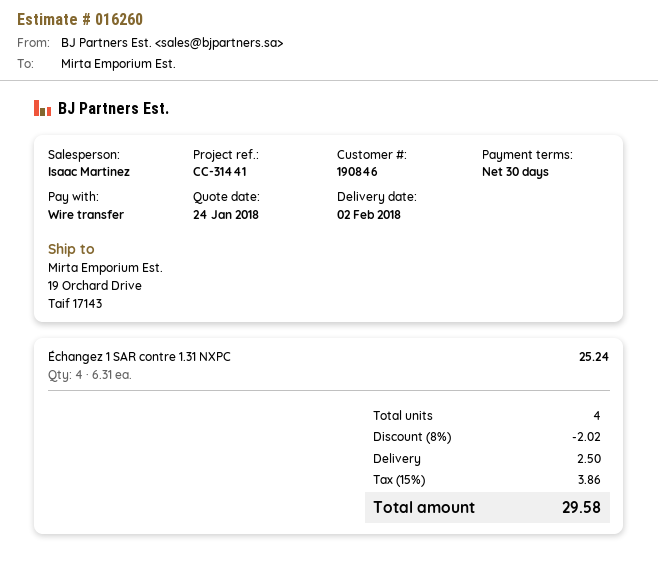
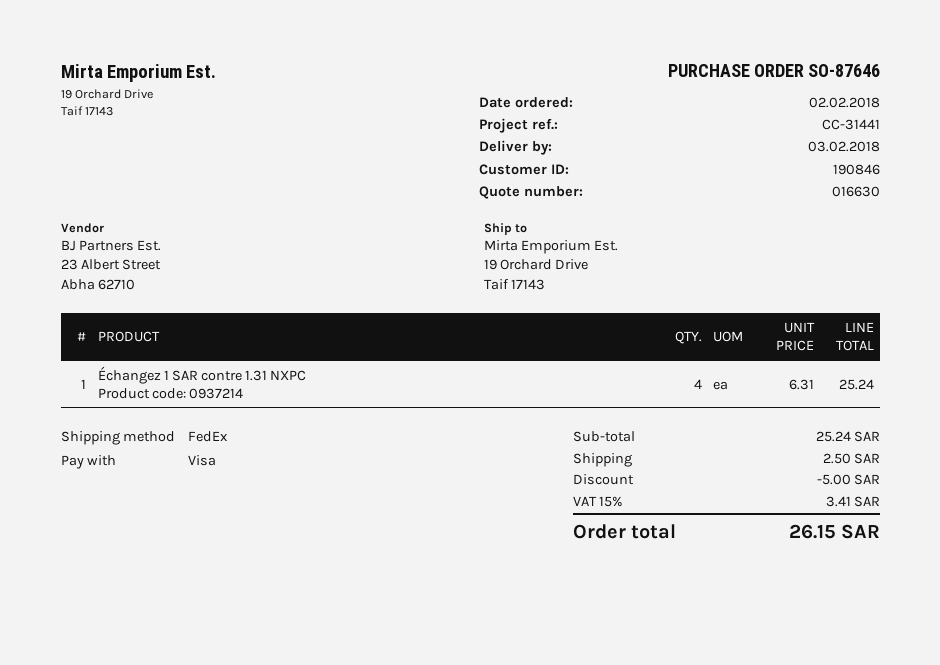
quote number: 016260 -> 016630
delivery date: 2018-02-02 -> 2018-02-03
payment method: bank transfer -> Visa
discount: 2.02 -> 5.00
tax: 15% = 3.86 -> 15% = 3.41
total: 29.58 -> 26.15

